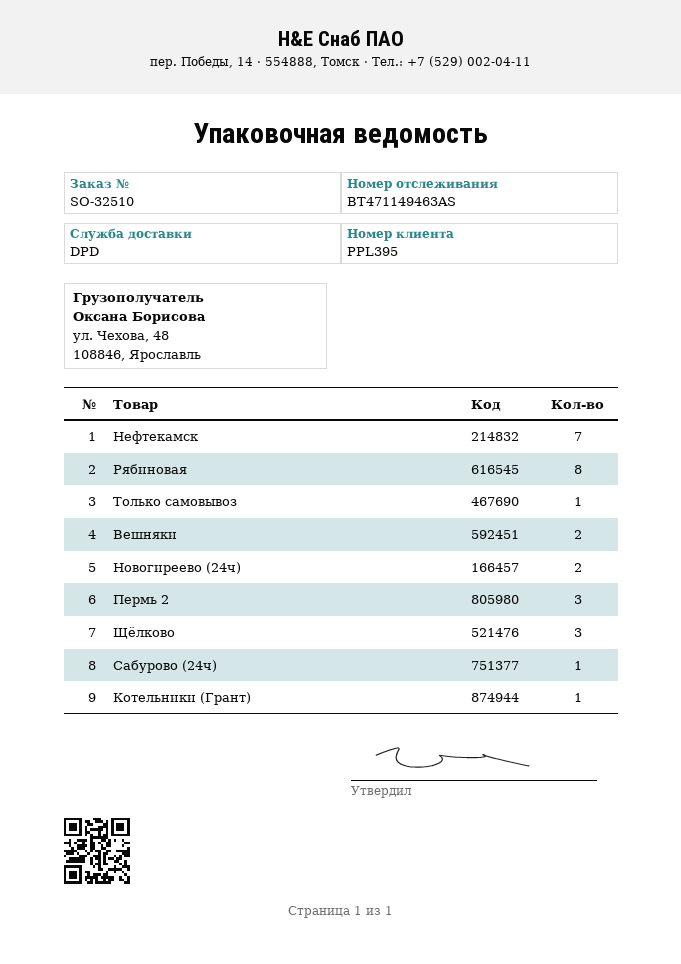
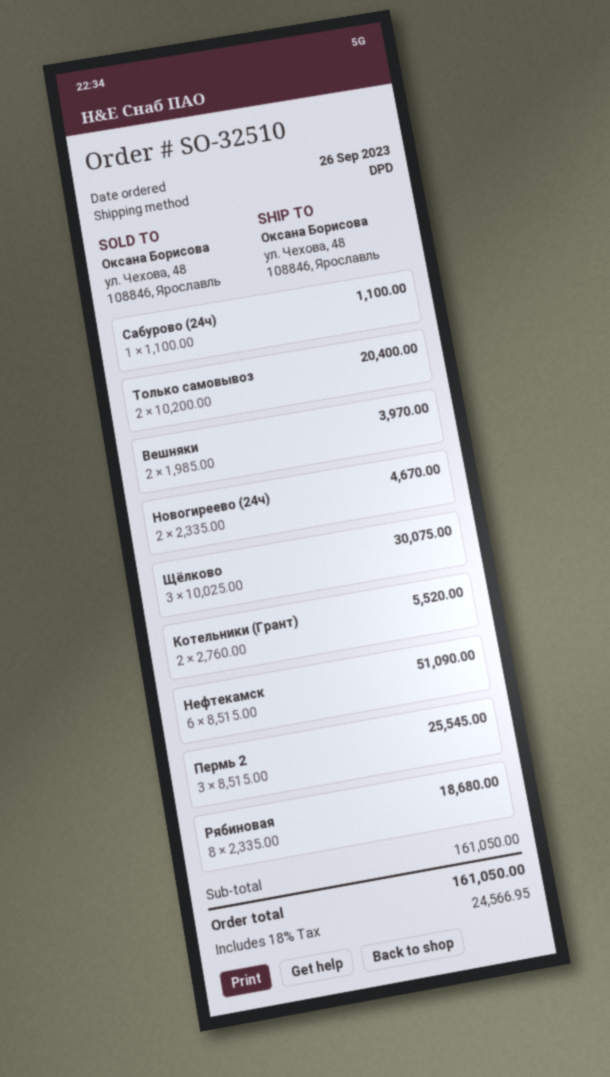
Нефтекамск: 7 -> 6
Только самовывоз: 1 -> 2
Котельники (Грант): 1 -> 2

